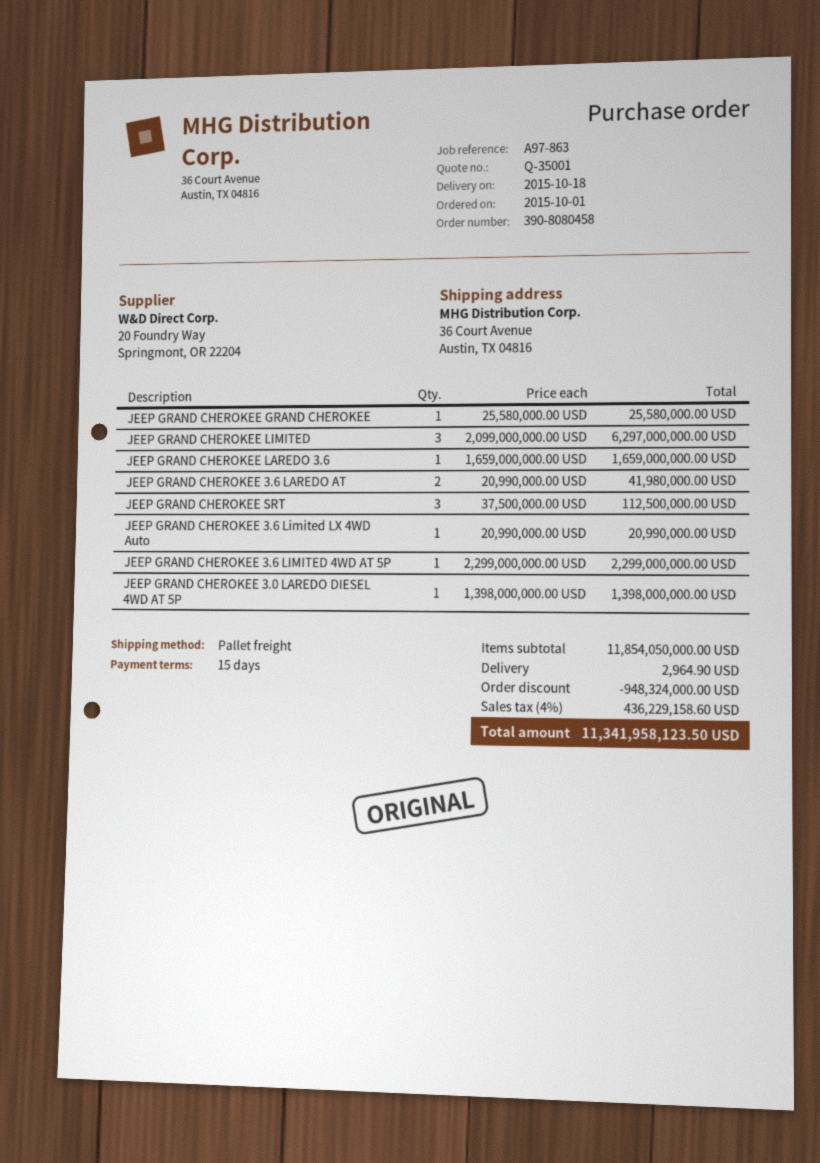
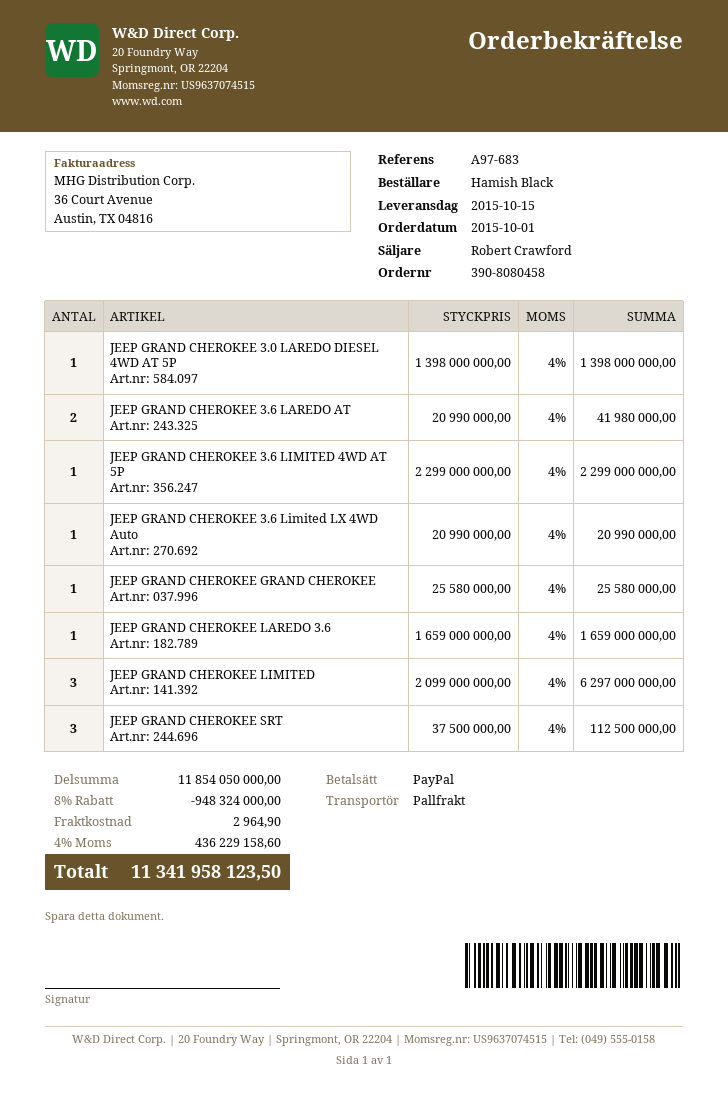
delivery date: 2015-10-18 -> 2015-10-15
reference: A97-863 -> A97-683

